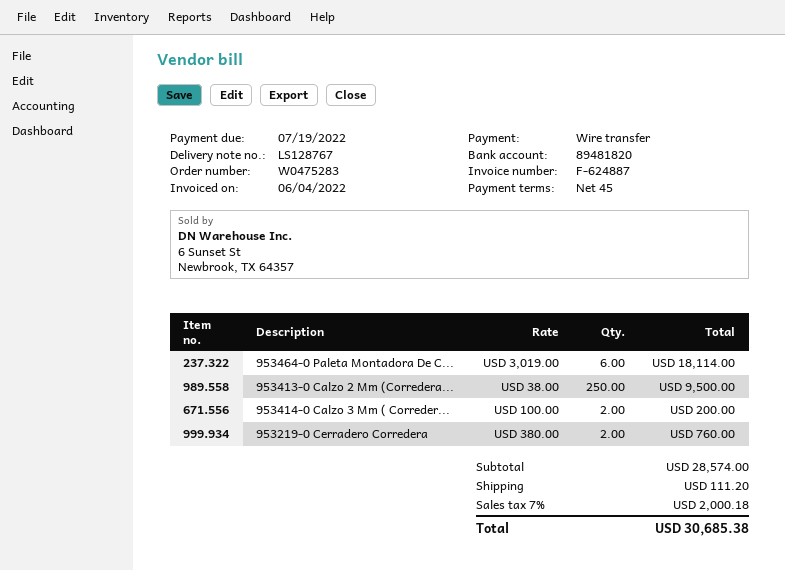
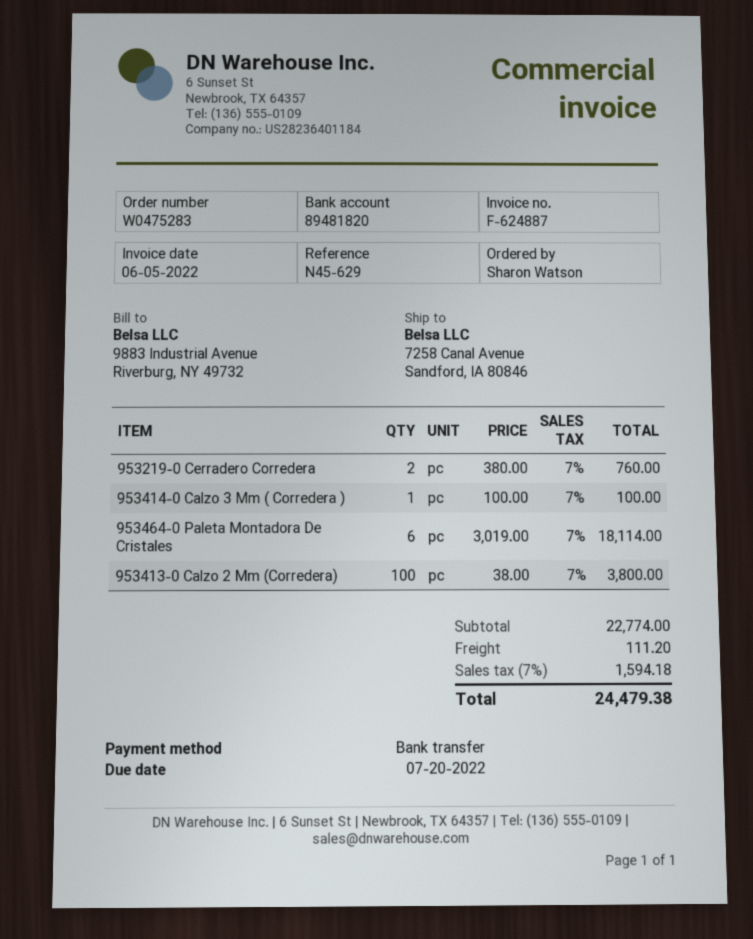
invoice date: 2022-06-04 -> 2022-06-05
due date: 2022-07-19 -> 2022-07-20
953413-0 Calzo 2 Mm (Corredera...: 250 x 38.00 = 9500.00 -> 100 x 38.00 = 3800.00
953414-0 Calzo 3 Mm ( Correder...: 2 x 100.00 = 200.00 -> 1 x 100.00 = 100.00
subtotal: 28574.00 -> 22774.00
tax: 7% = 2000.18 -> 7% = 1594.18
total: 30685.38 -> 24479.38

